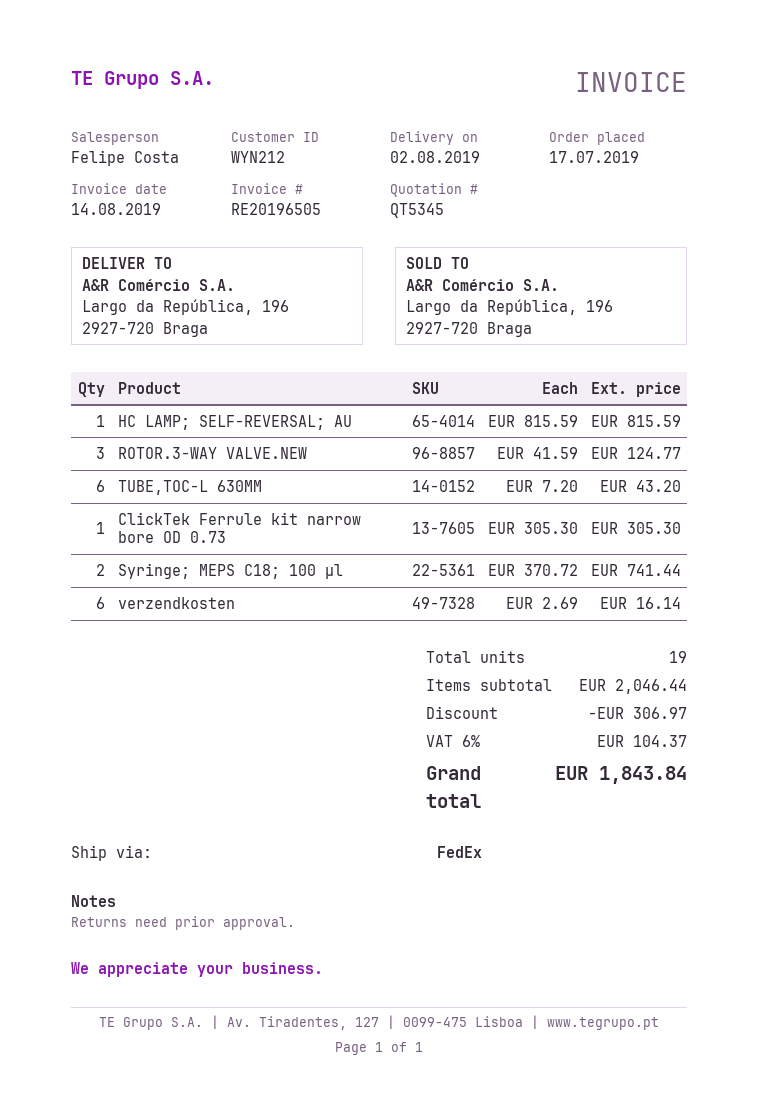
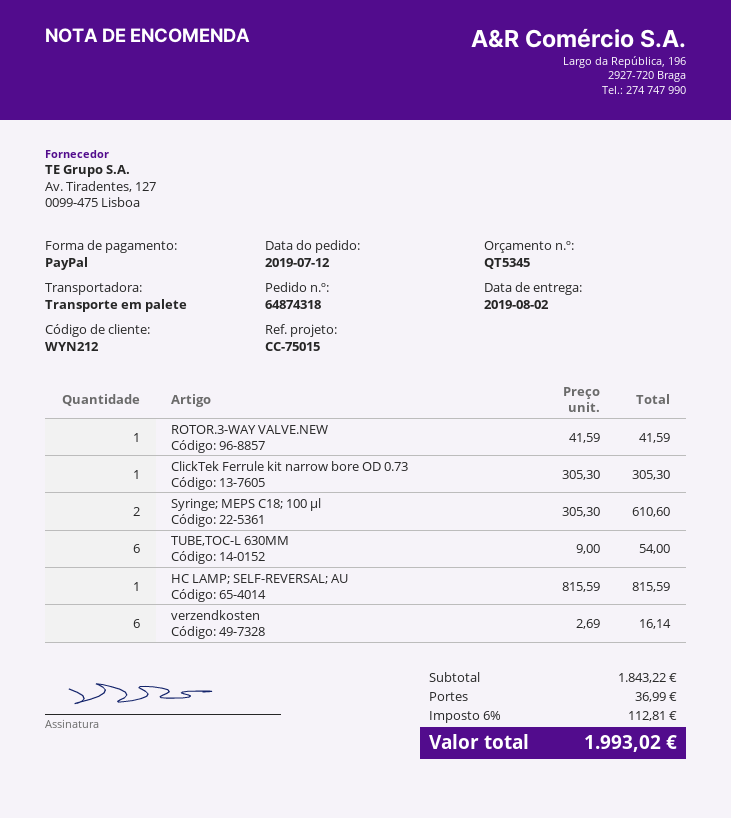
order date: 2019-07-17 -> 2019-07-12
shipping method: FedEx -> pallet freight
ROTOR.3-WAY VALVE.NEW: 3 x 41.59 = 124.77 -> 1 x 41.59 = 41.59
TUBE,TOC-L 630MM: 6 x 7.20 = 43.20 -> 6 x 9.00 = 54.00
Syringe; MEPS C18; 100 µl: 2 x 370.72 = 741.44 -> 2 x 305.30 = 610.60
subtotal: 2046.44 -> 1843.22
discount: 306.97 -> none
shipping: none -> 36.99
tax: 6% = 104.37 -> 6% = 112.81
total: 1843.84 -> 1993.02

